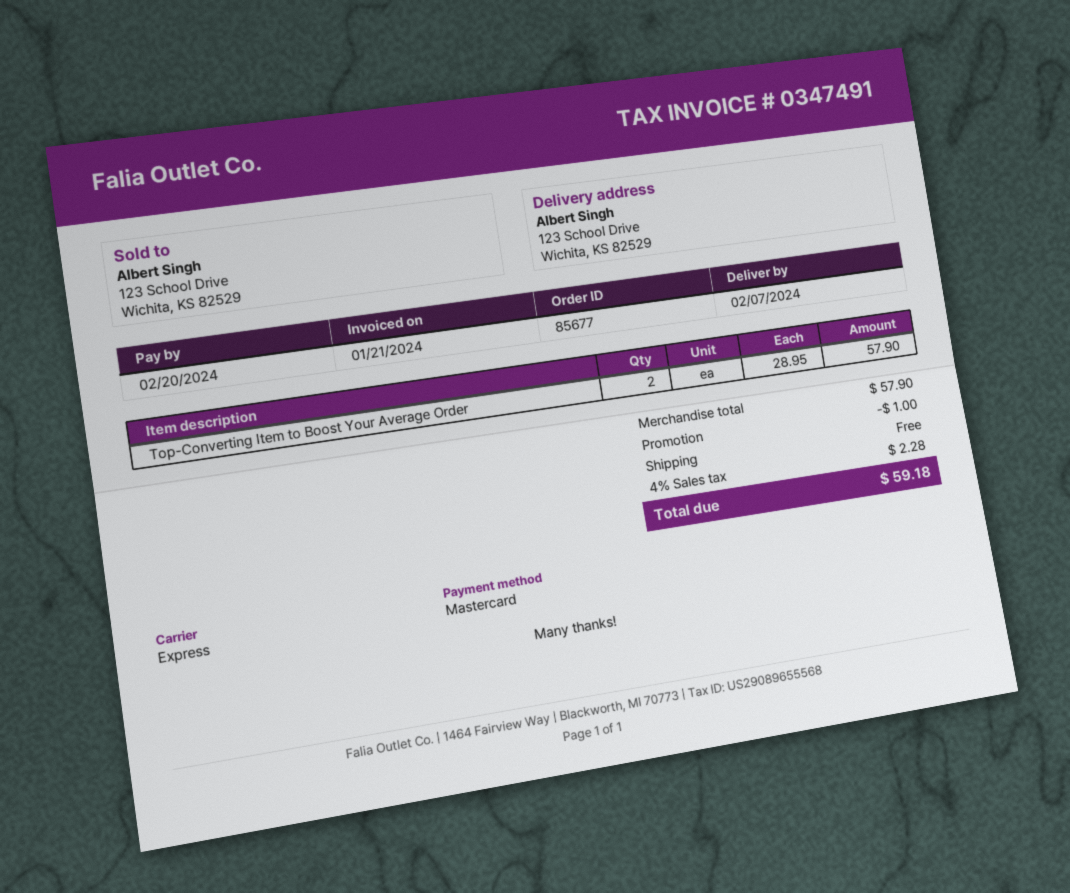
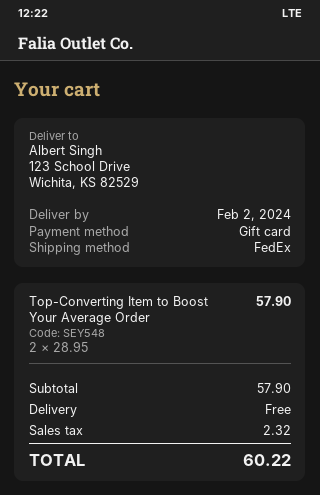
delivery date: 2024-02-07 -> 2024-02-02
payment method: Mastercard -> gift card
shipping method: express -> FedEx
discount: 1.00 -> none
tax: 2.28 -> 2.32
total: 59.18 -> 60.22

